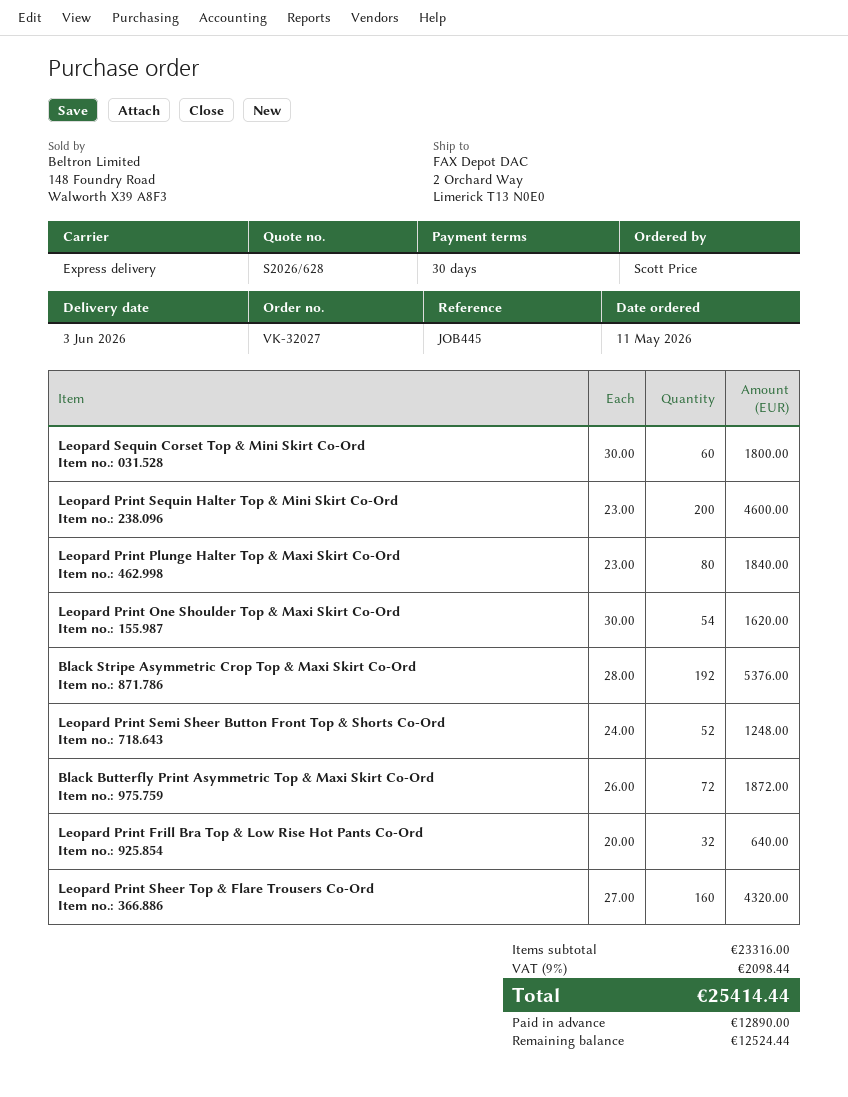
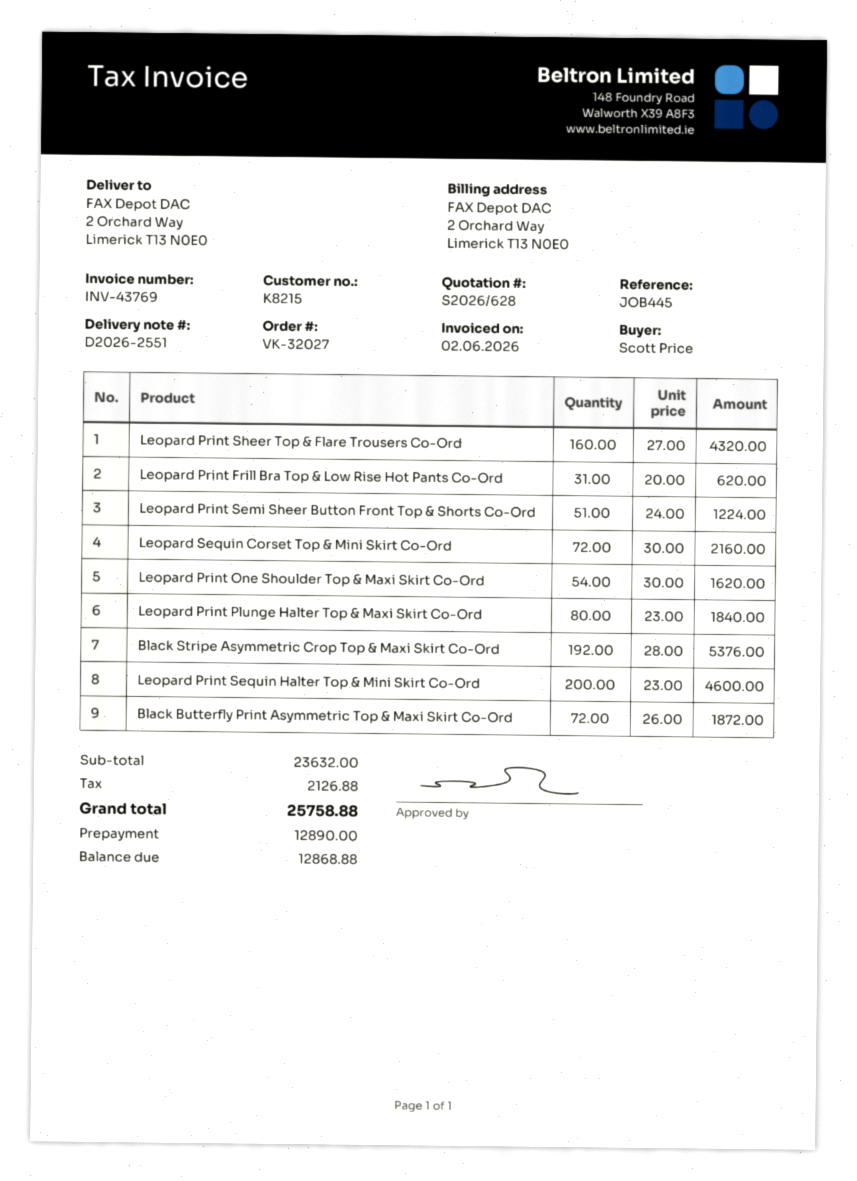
Leopard Sequin Corset Top & Mini Skirt Co-Ord: 60 x 30.00 = 1800.00 -> 72 x 30.00 = 2160.00
Leopard Print Semi Sheer Button Front Top & Shorts Co-Ord: 52 x 24.00 = 1248.00 -> 51 x 24.00 = 1224.00
Leopard Print Frill Bra Top & Low Rise Hot Pants Co-Ord: 32 x 20.00 = 640.00 -> 31 x 20.00 = 620.00
subtotal: 23316.00 -> 23632.00
tax: 2098.44 -> 2126.88
total: 25414.44 -> 25758.88
balance: 12524.44 -> 12868.88

